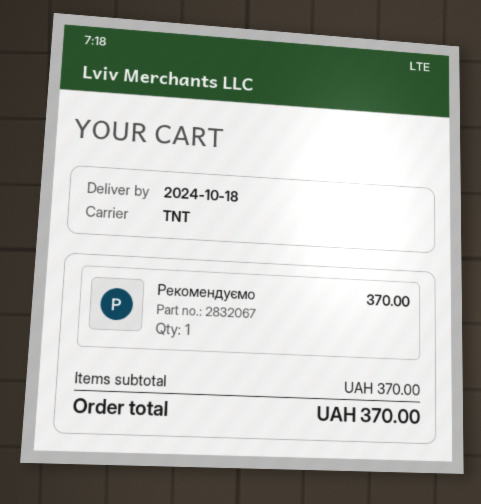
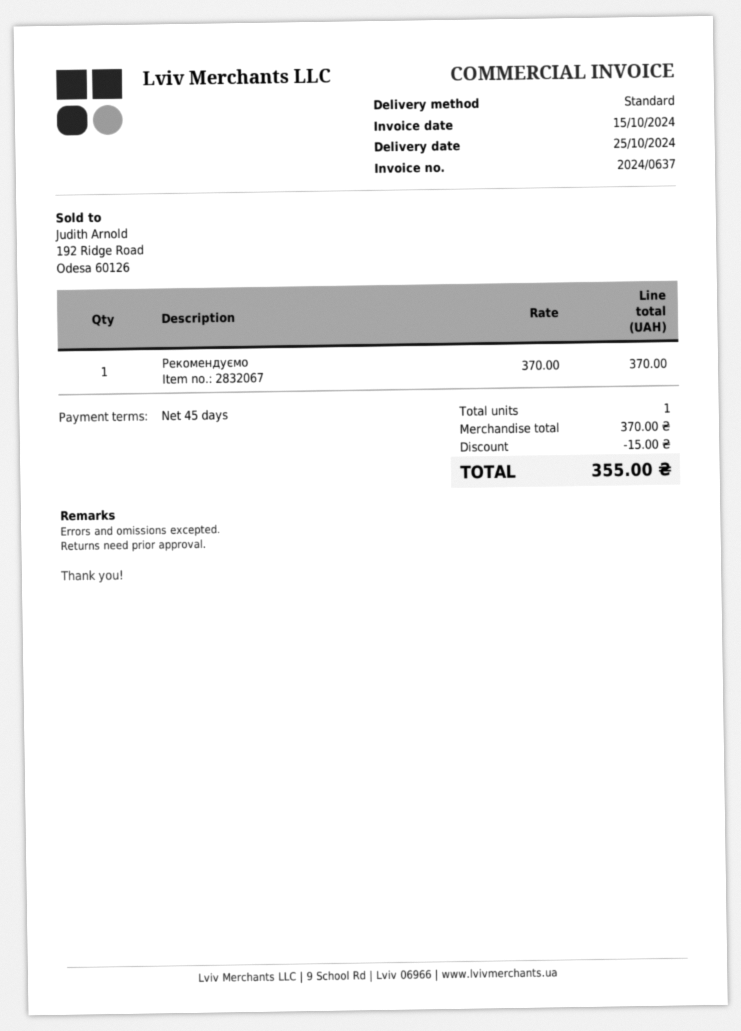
delivery date: 2024-10-18 -> 2024-10-25
shipping method: TNT -> standard
discount: none -> 15.00
total: 370.00 -> 355.00

